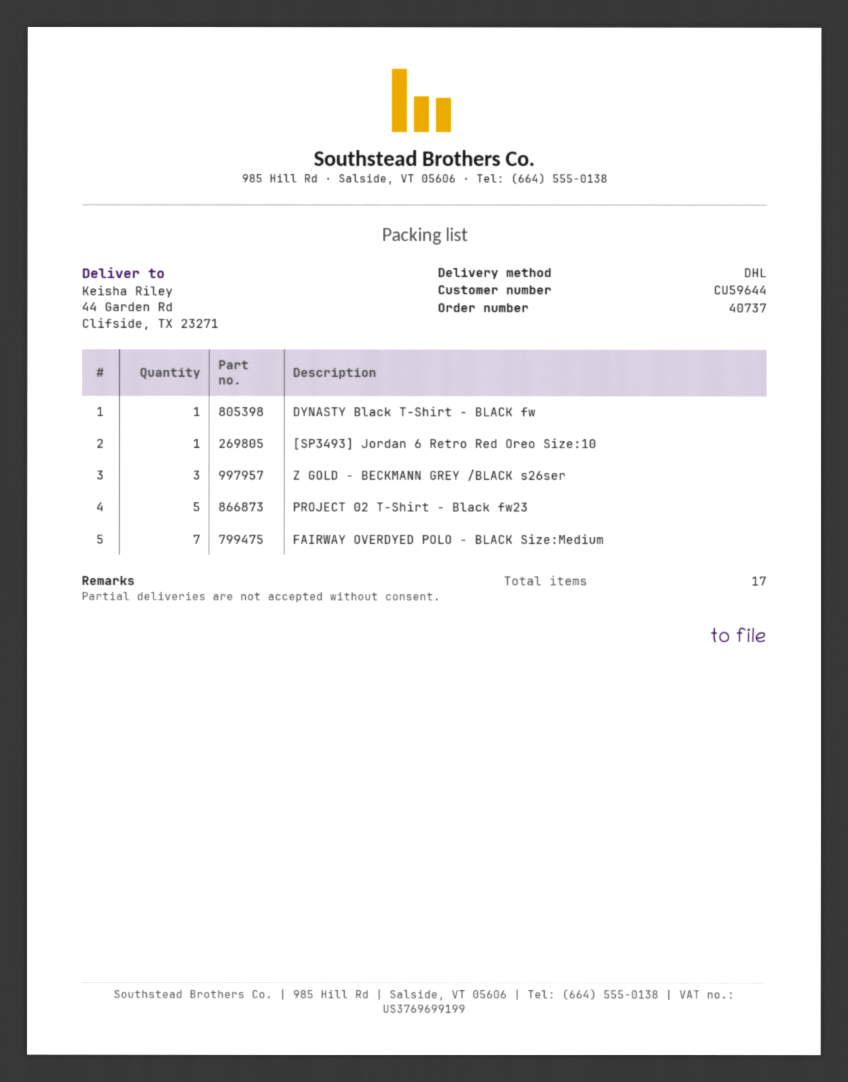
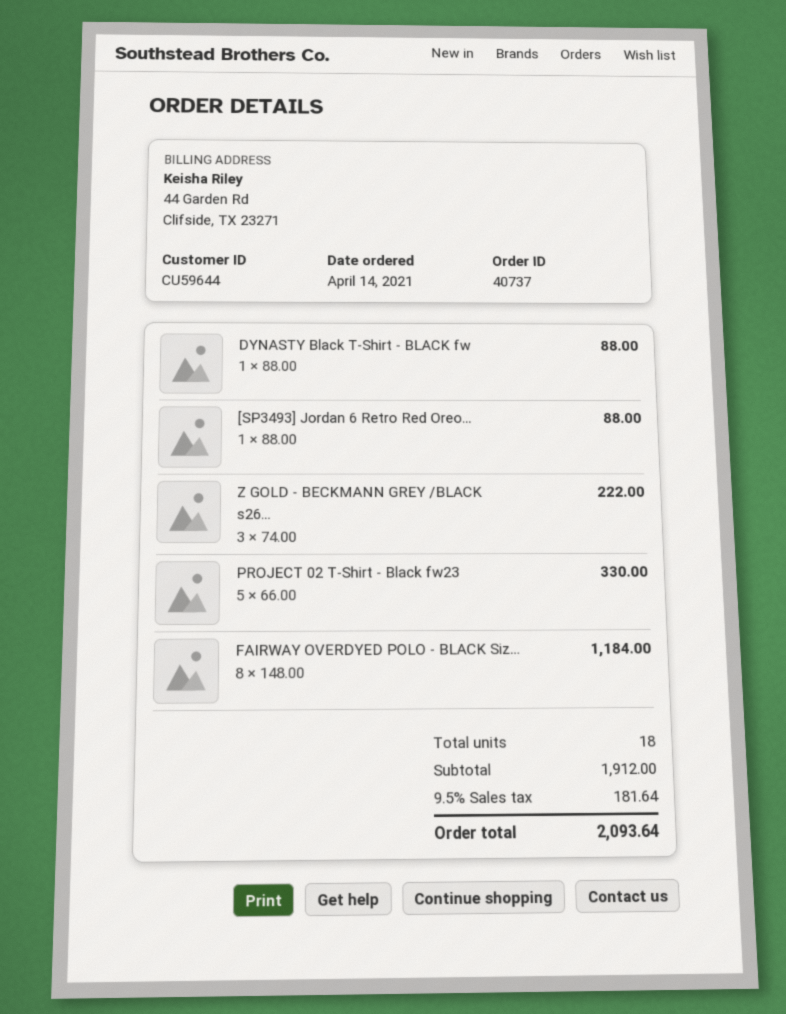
FAIRWAY OVERDYED POLO - BLACK Size:Medium: 7 -> 8
total quantity: 17 -> 18

